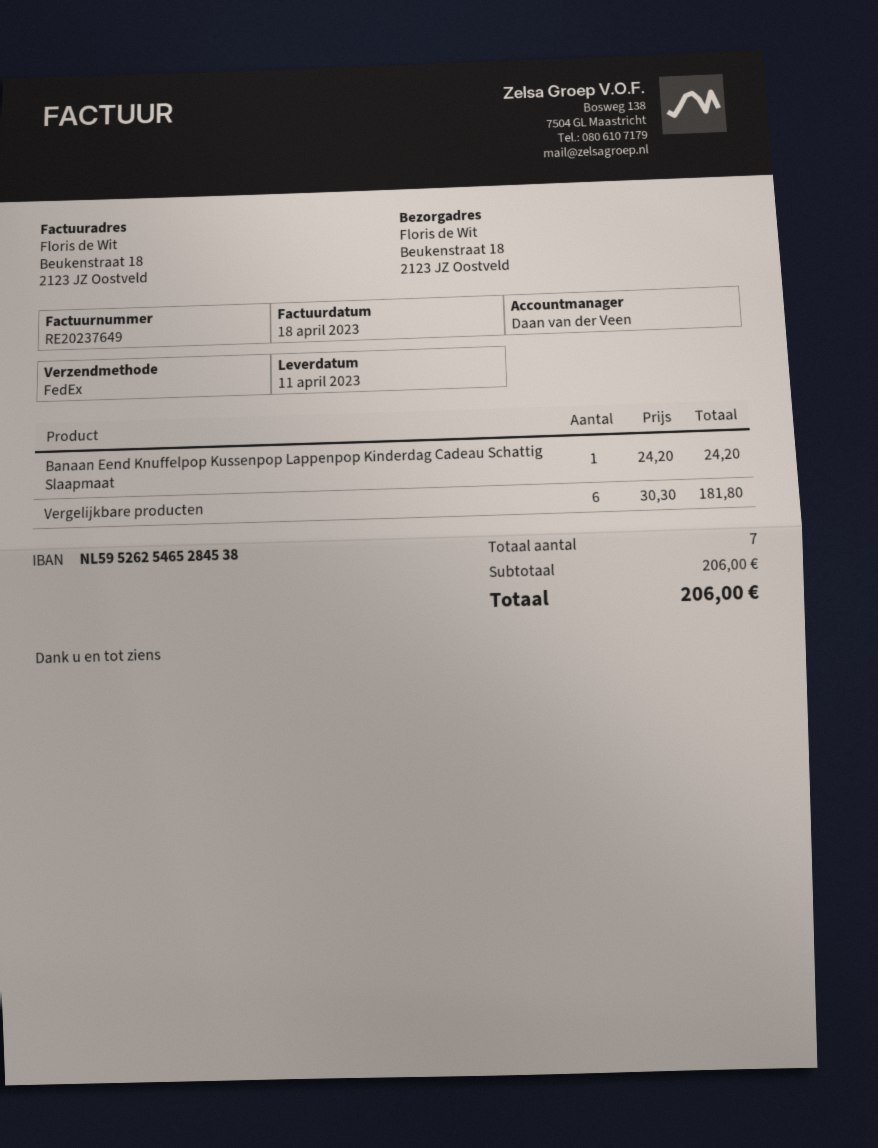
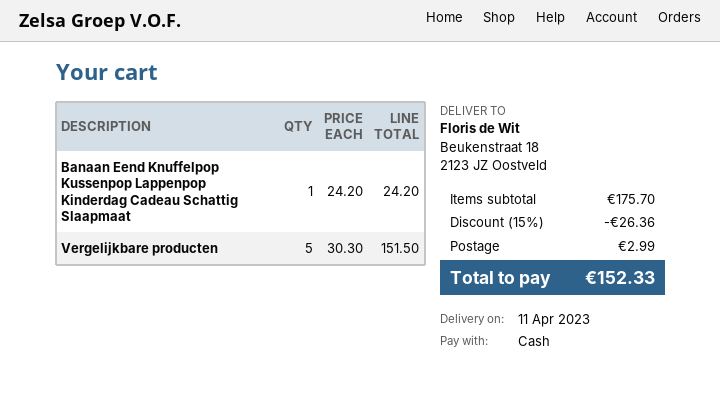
Vergelijkbare producten: 6 x 30.30 = 181.80 -> 5 x 30.30 = 151.50
subtotal: 206.00 -> 175.70
discount: none -> 15% = 26.36
shipping: none -> 2.99
total: 206.00 -> 152.33

